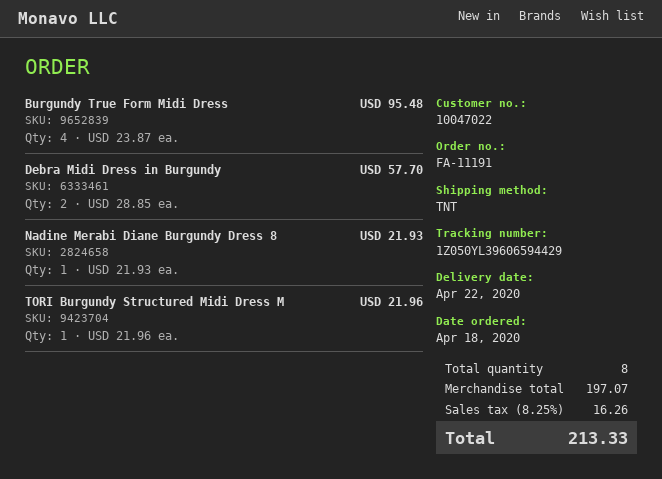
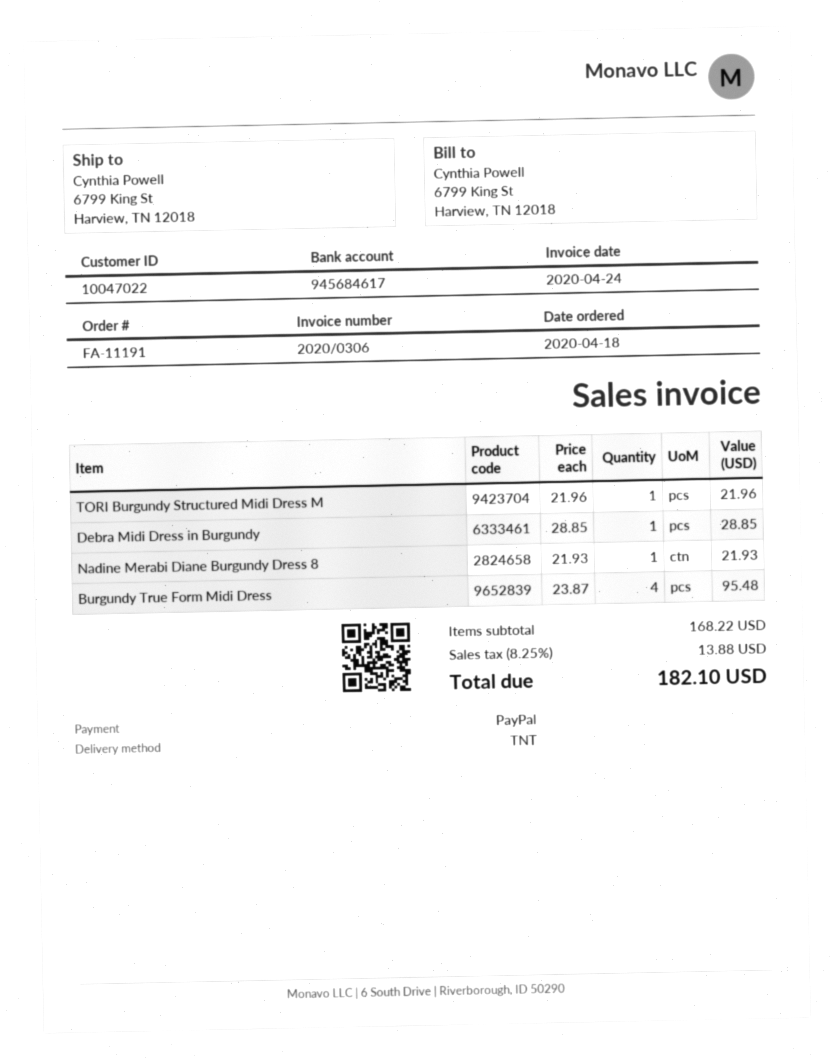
Debra Midi Dress in Burgundy: 2 x 28.85 = 57.70 -> 1 x 28.85 = 28.85
subtotal: 197.07 -> 168.22
tax: 8.25% = 16.26 -> 8.25% = 13.88
total: 213.33 -> 182.10

